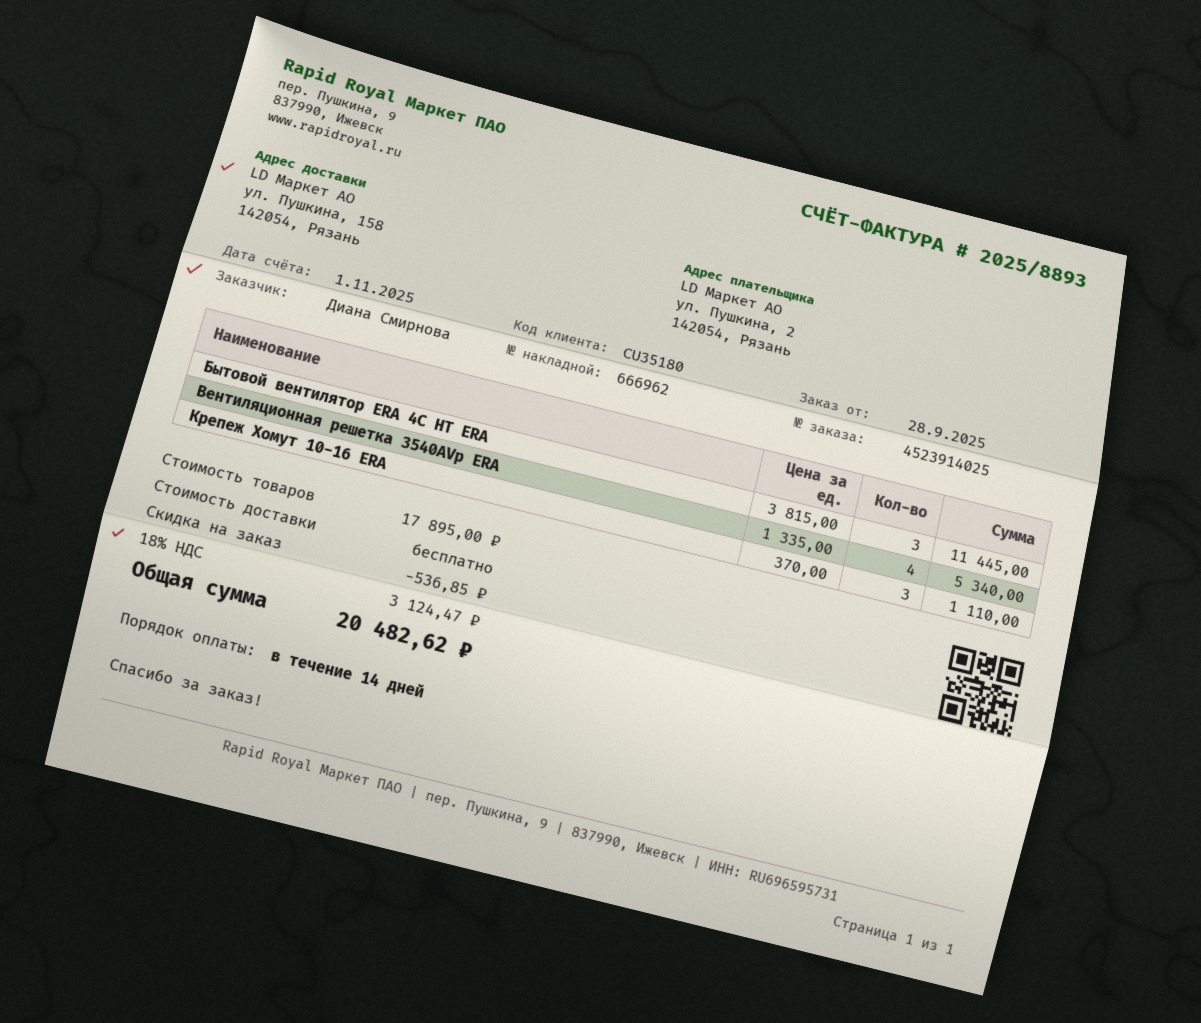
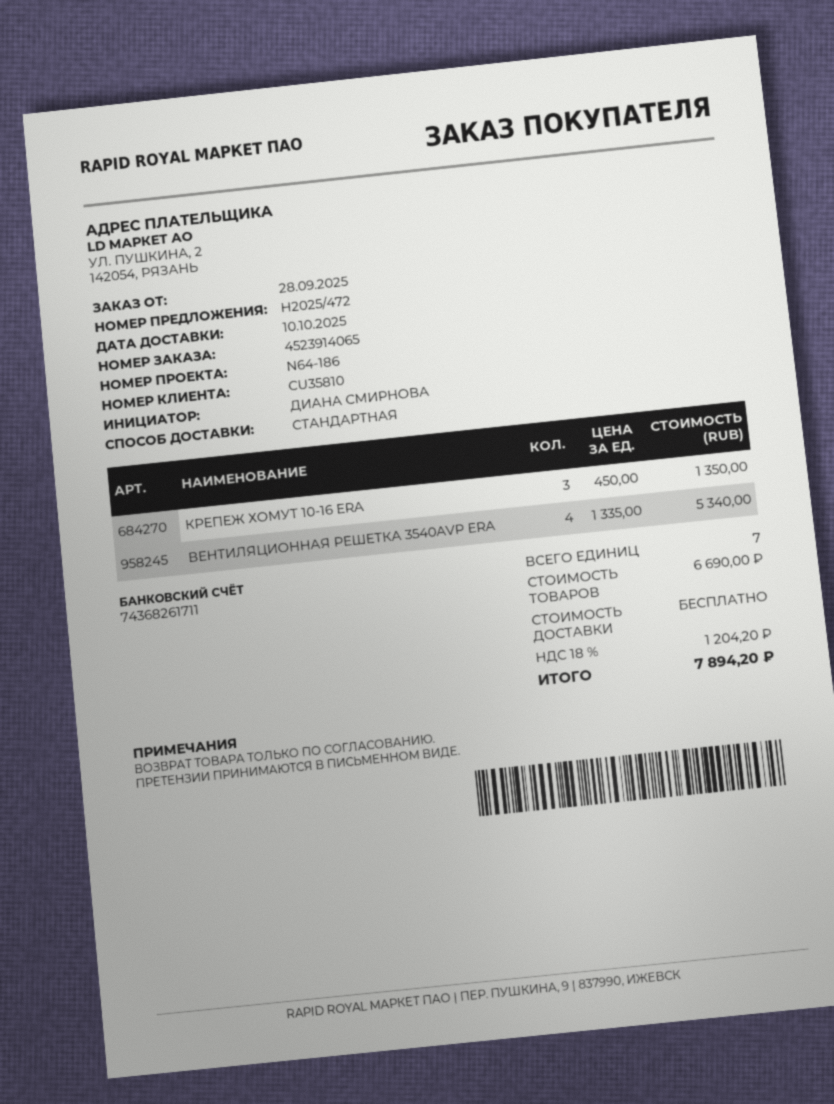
order number: 4523914025 -> 4523914065
customer number: CU35180 -> CU35810
Бытовой вентилятор ERA 4C HT ERA: 3 x 3815.00 = 11445.00 -> none
Крепеж Хомут 10-16 ERA: 3 x 370.00 = 1110.00 -> 3 x 450.00 = 1350.00
subtotal: 17895.00 -> 6690.00
discount: 536.85 -> none
tax: 18% = 3124.47 -> 18% = 1204.20
total: 20482.62 -> 7894.20

